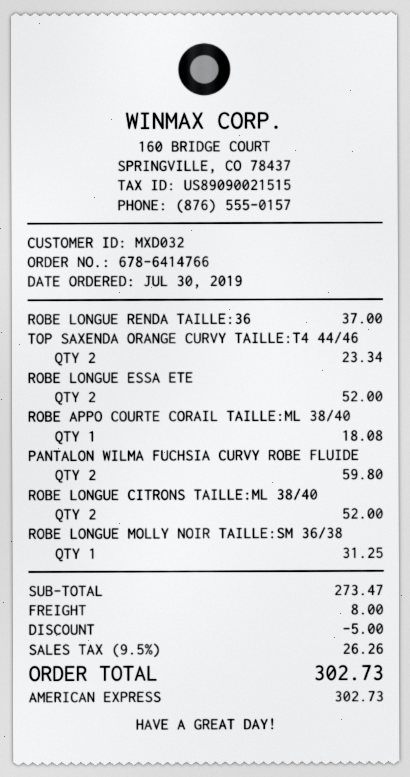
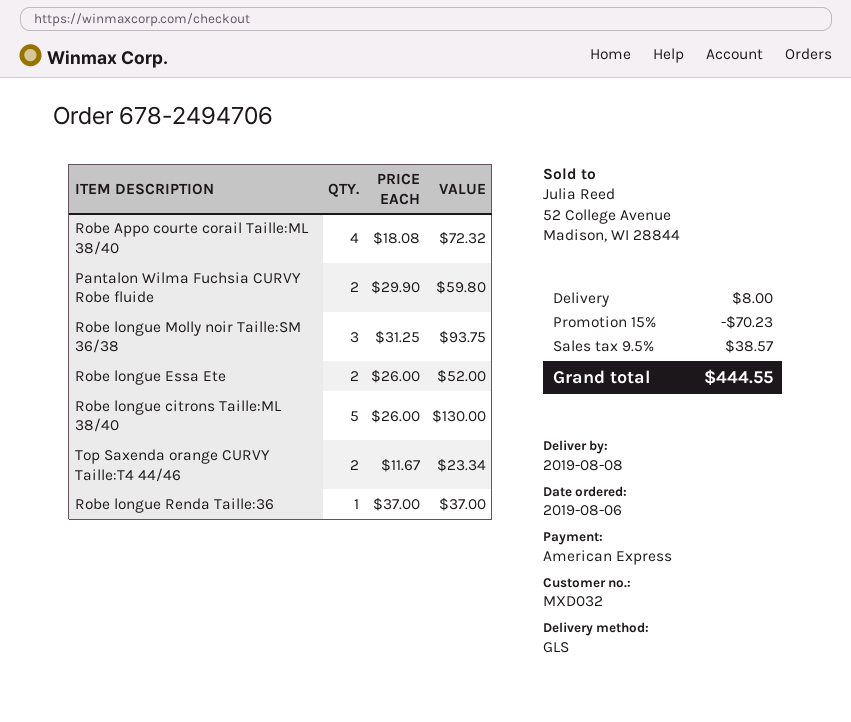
order number: 678-6414766 -> 678-2494706
order date: 2019-07-30 -> 2019-08-06
ROBE APPO COURTE CORAIL TAILLE:ML 38/40: 1 for 18.08 -> 4 for 72.32
ROBE LONGUE CITRONS TAILLE:ML 38/40: 2 for 52.00 -> 5 for 130.00
ROBE LONGUE MOLLY NOIR TAILLE:SM 36/38: 1 for 31.25 -> 3 for 93.75
discount: 5.00 -> 70.23
tax: 9.5% = 26.26 -> 9.5% = 38.57
total: 302.73 -> 444.55

